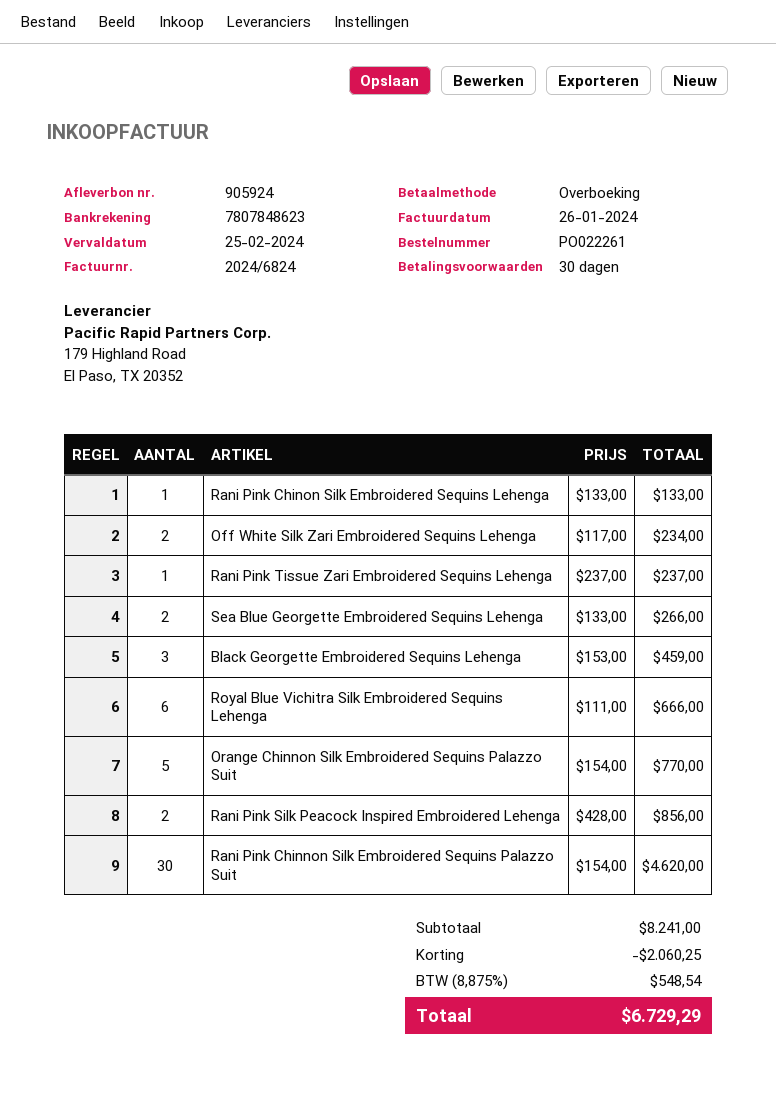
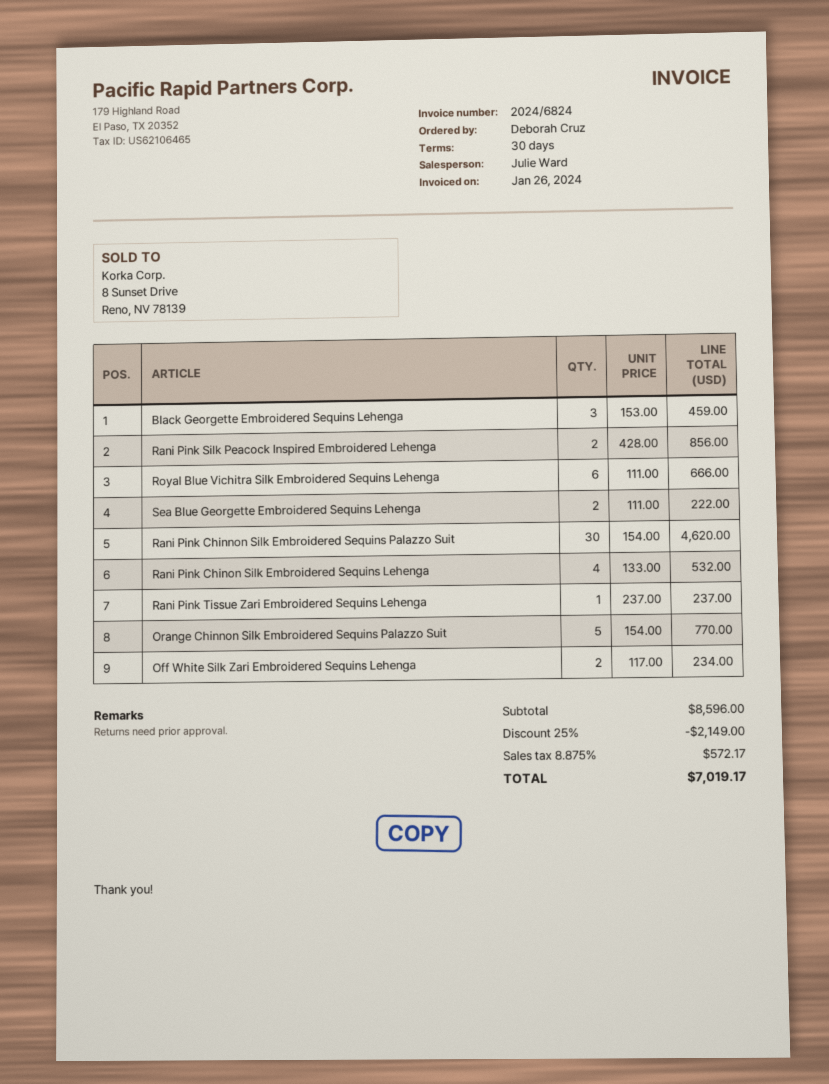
Rani Pink Chinon Silk Embroidered Sequins Lehenga: 1 x 133.00 = 133.00 -> 4 x 133.00 = 532.00
Sea Blue Georgette Embroidered Sequins Lehenga: 2 x 133.00 = 266.00 -> 2 x 111.00 = 222.00
subtotal: 8241.00 -> 8596.00
discount: 2060.25 -> 2149.00
tax: 8.875% = 548.54 -> 8.875% = 572.17
total: 6729.29 -> 7019.17

